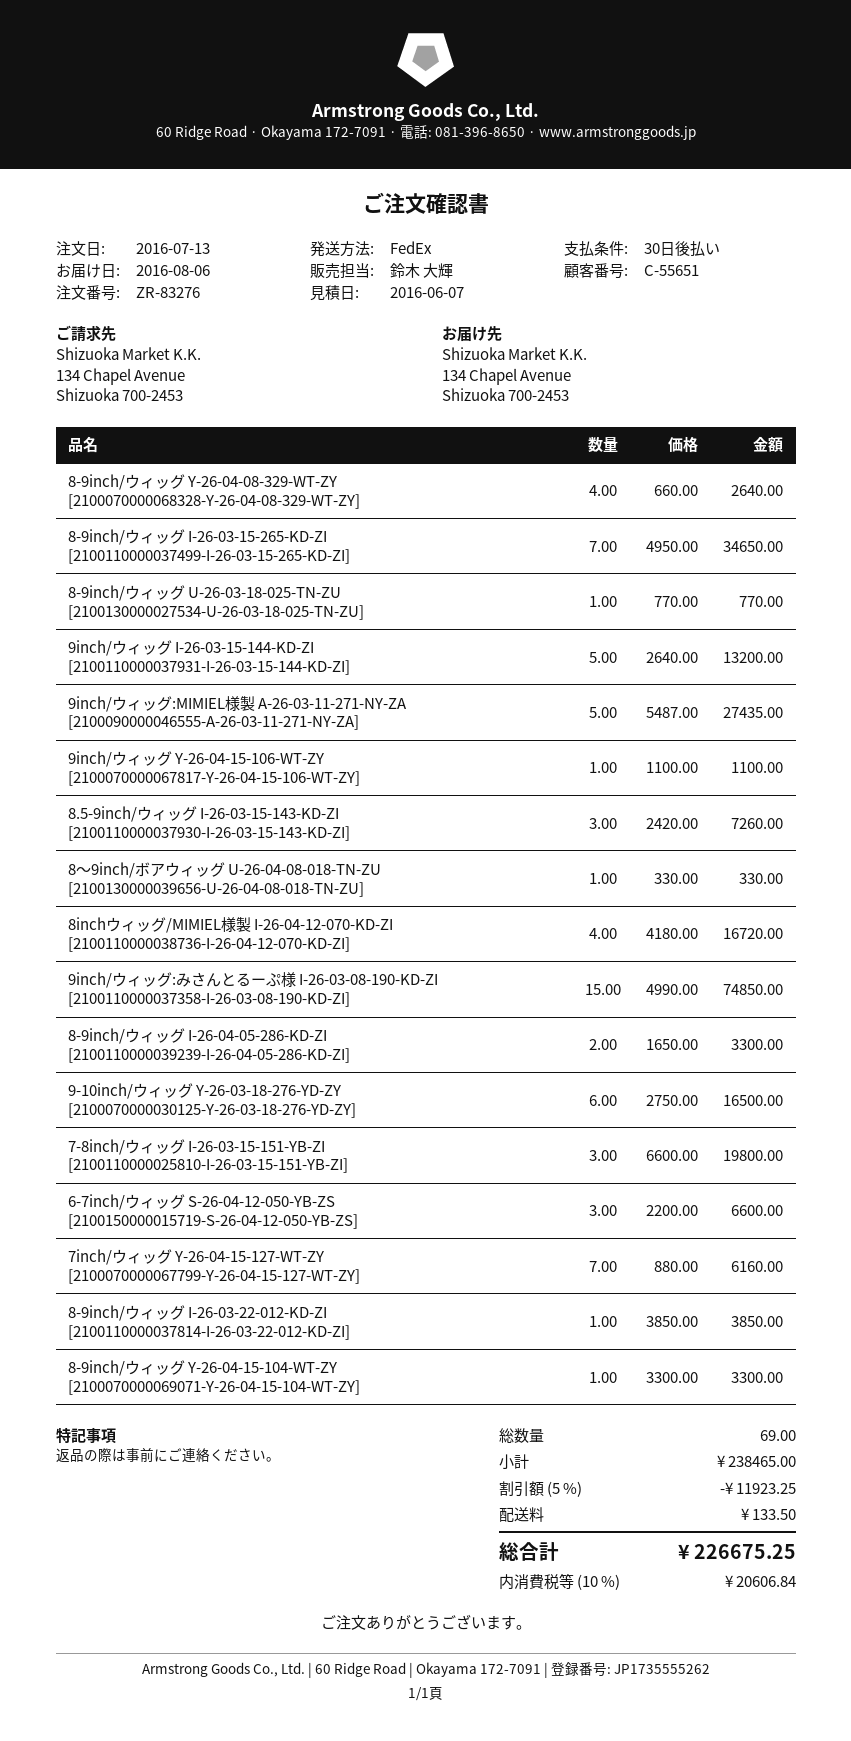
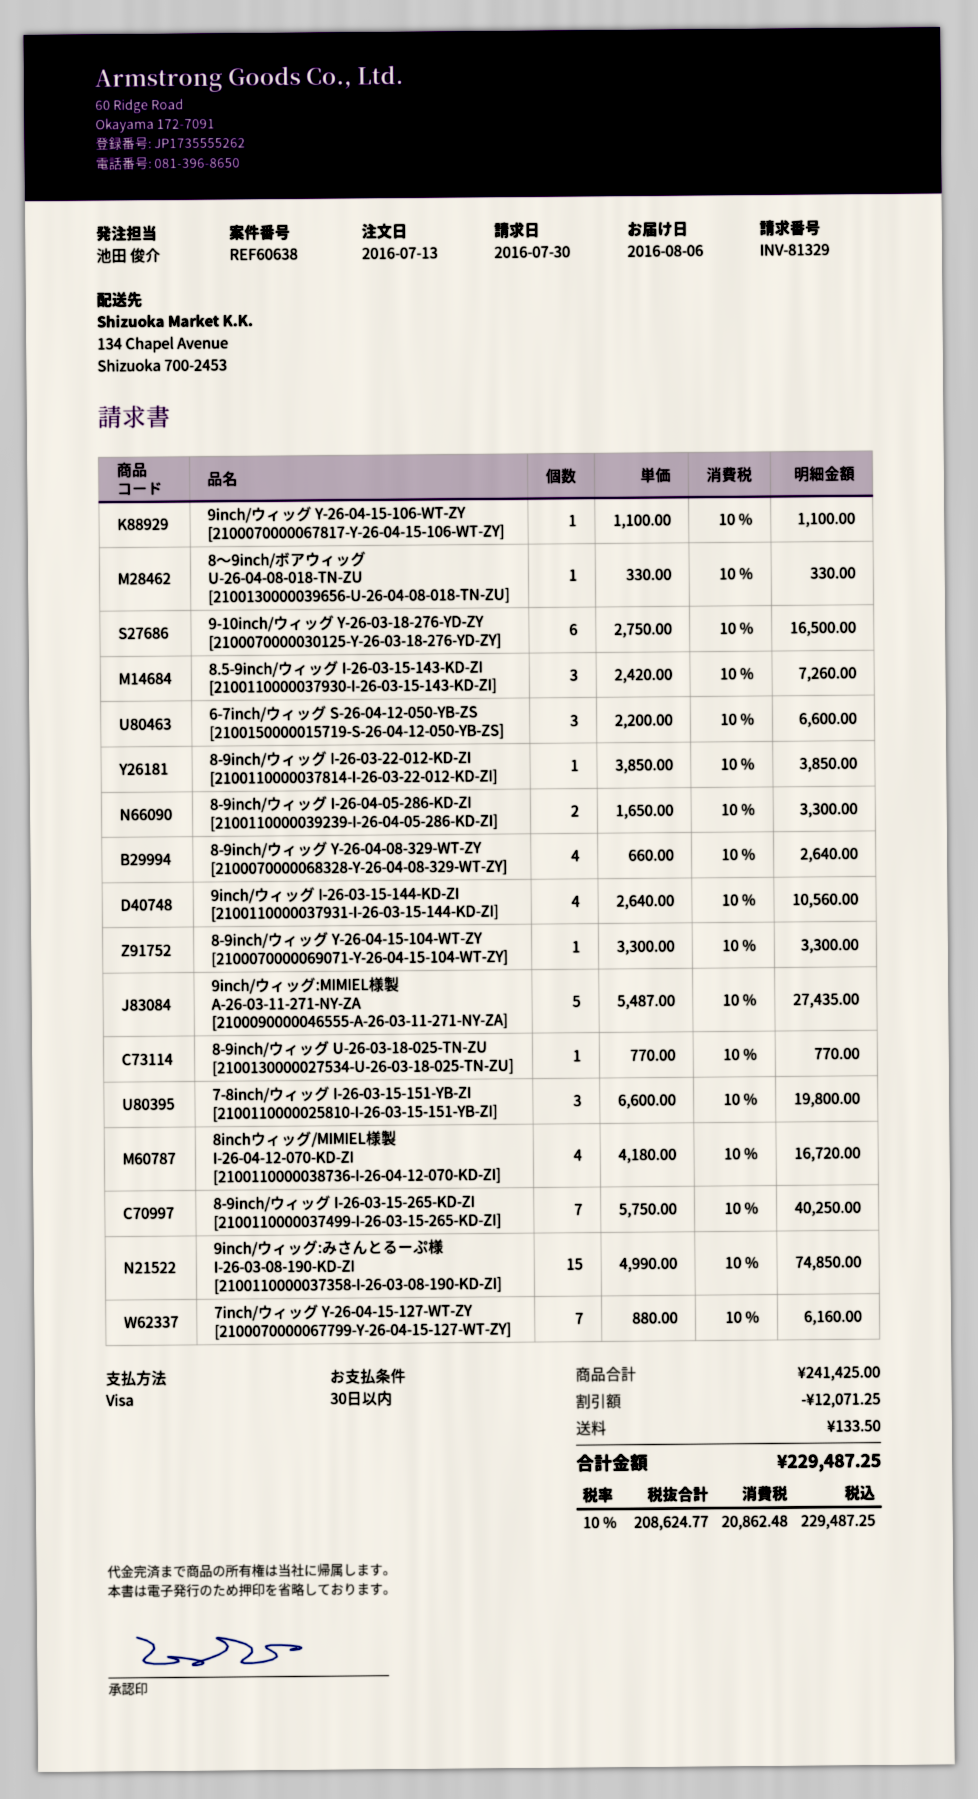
8-9inch/ウィッグ I-26-03-15-265-KD-ZI [2100110000037499-I-26-03-15-265-KD-ZI]: 7 x 4950.00 = 34650.00 -> 7 x 5750.00 = 40250.00
9inch/ウィッグ I-26-03-15-144-KD-ZI [2100110000037931-I-26-03-15-144-KD-ZI]: 5 x 2640.00 = 13200.00 -> 4 x 2640.00 = 10560.00
subtotal: 238465.00 -> 241425.00
discount: 11923.25 -> 12071.25
tax: 10% = 20606.84 -> 10% = 20862.48
total: 226675.25 -> 229487.25

